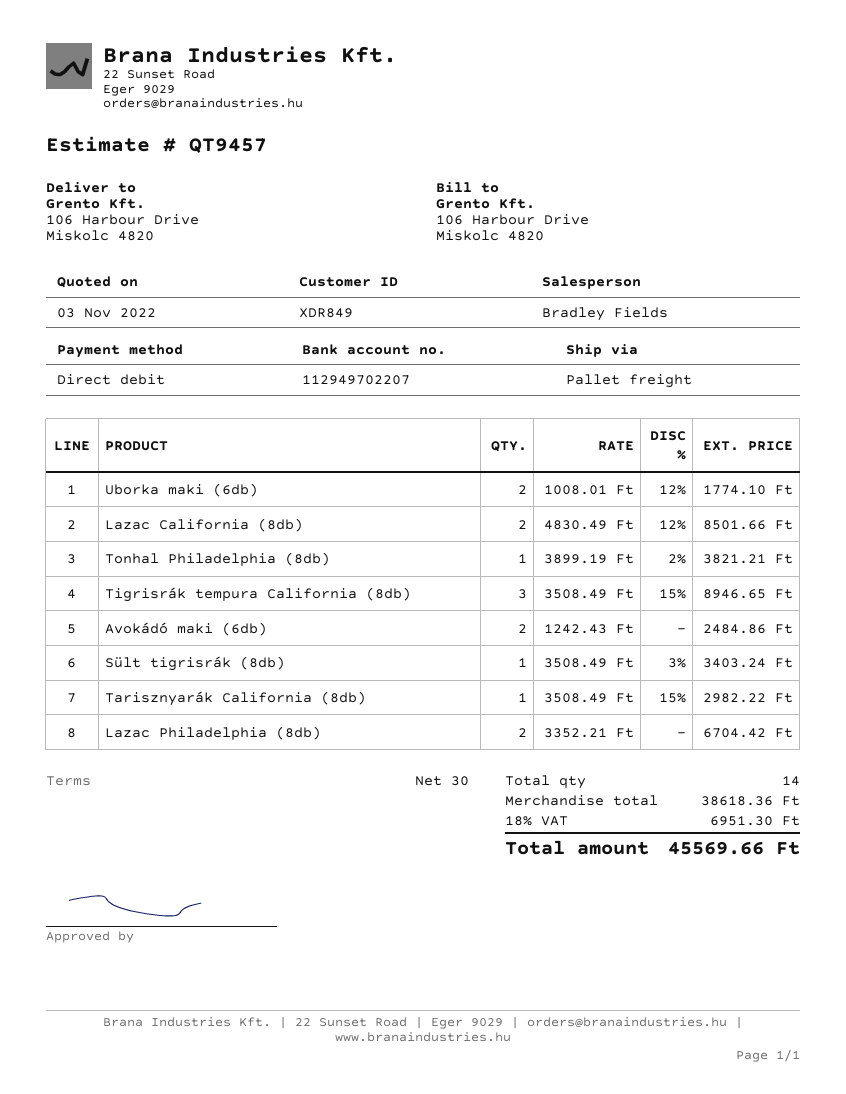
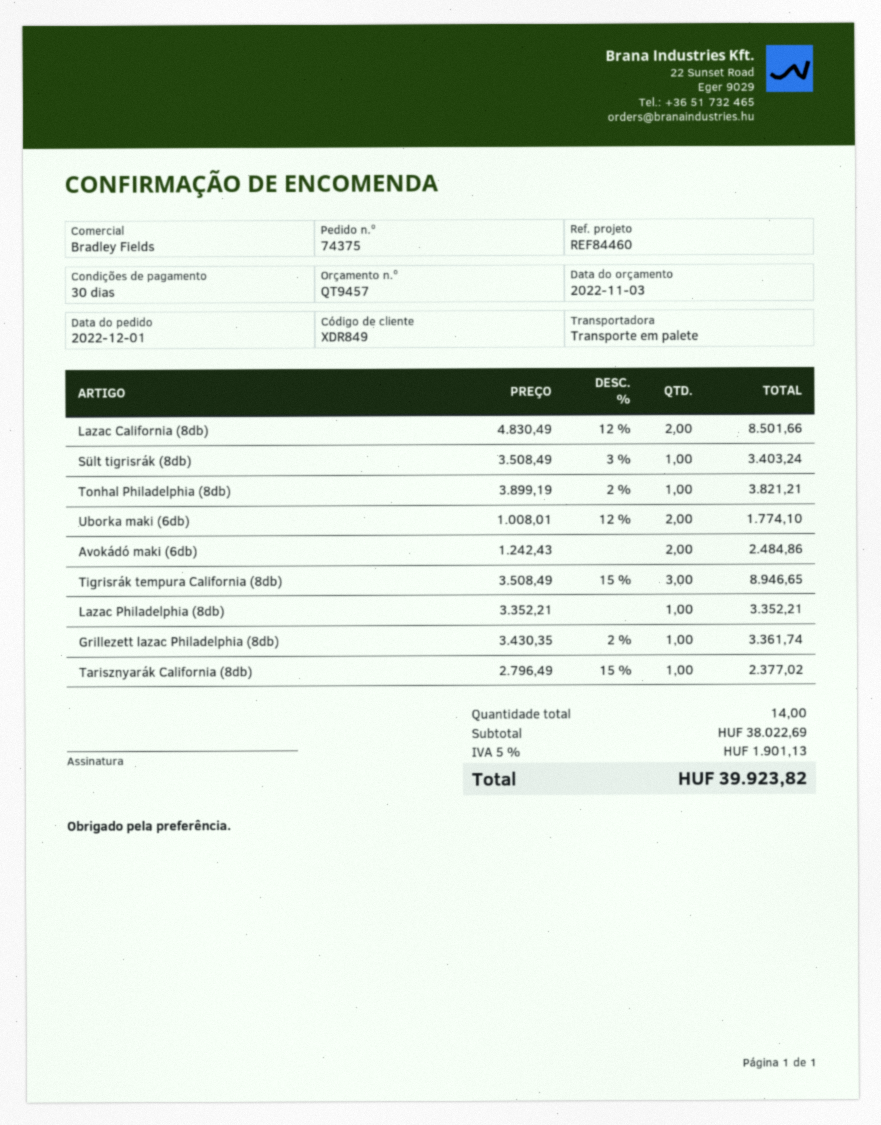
Tarisznyarák California (8db): 1 x 3508.49 - 15% = 2982.22 -> 1 x 2796.49 - 15% = 2377.02
Lazac Philadelphia (8db): 2 x 3352.21 = 6704.42 -> 1 x 3352.21 = 3352.21
Grillezett lazac Philadelphia (8db): none -> 1 x 3430.35 - 2% = 3361.74
subtotal: 38618.36 -> 38022.69
tax: 18% = 6951.30 -> 5% = 1901.13
total: 45569.66 -> 39923.82

